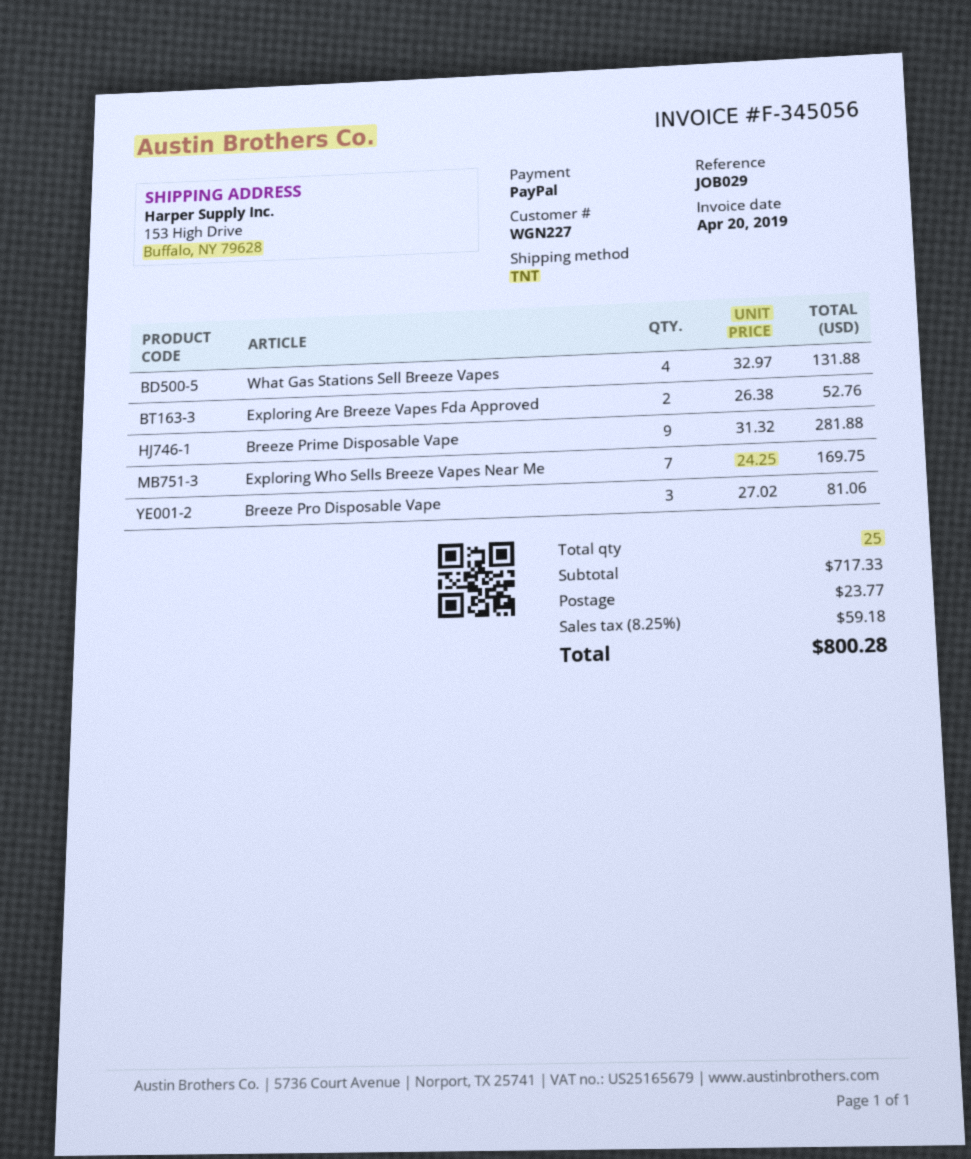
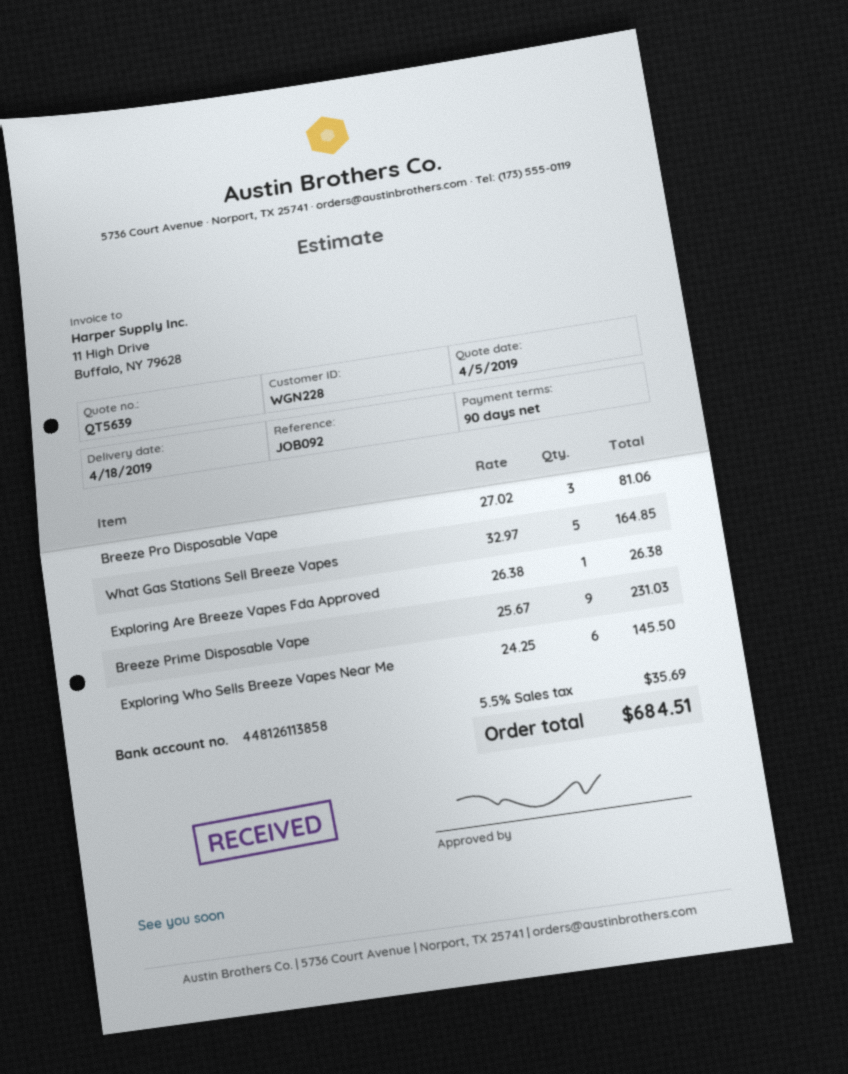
customer number: WGN227 -> WGN228
reference: JOB029 -> JOB092
What Gas Stations Sell Breeze Vapes: 4 x 32.97 = 131.88 -> 5 x 32.97 = 164.85
Exploring Are Breeze Vapes Fda Approved: 2 x 26.38 = 52.76 -> 1 x 26.38 = 26.38
Breeze Prime Disposable Vape: 9 x 31.32 = 281.88 -> 9 x 25.67 = 231.03
Exploring Who Sells Breeze Vapes Near Me: 7 x 24.25 = 169.75 -> 6 x 24.25 = 145.50
shipping: 23.77 -> none
tax: 8.25% = 59.18 -> 5.5% = 35.69
total: 800.28 -> 684.51

